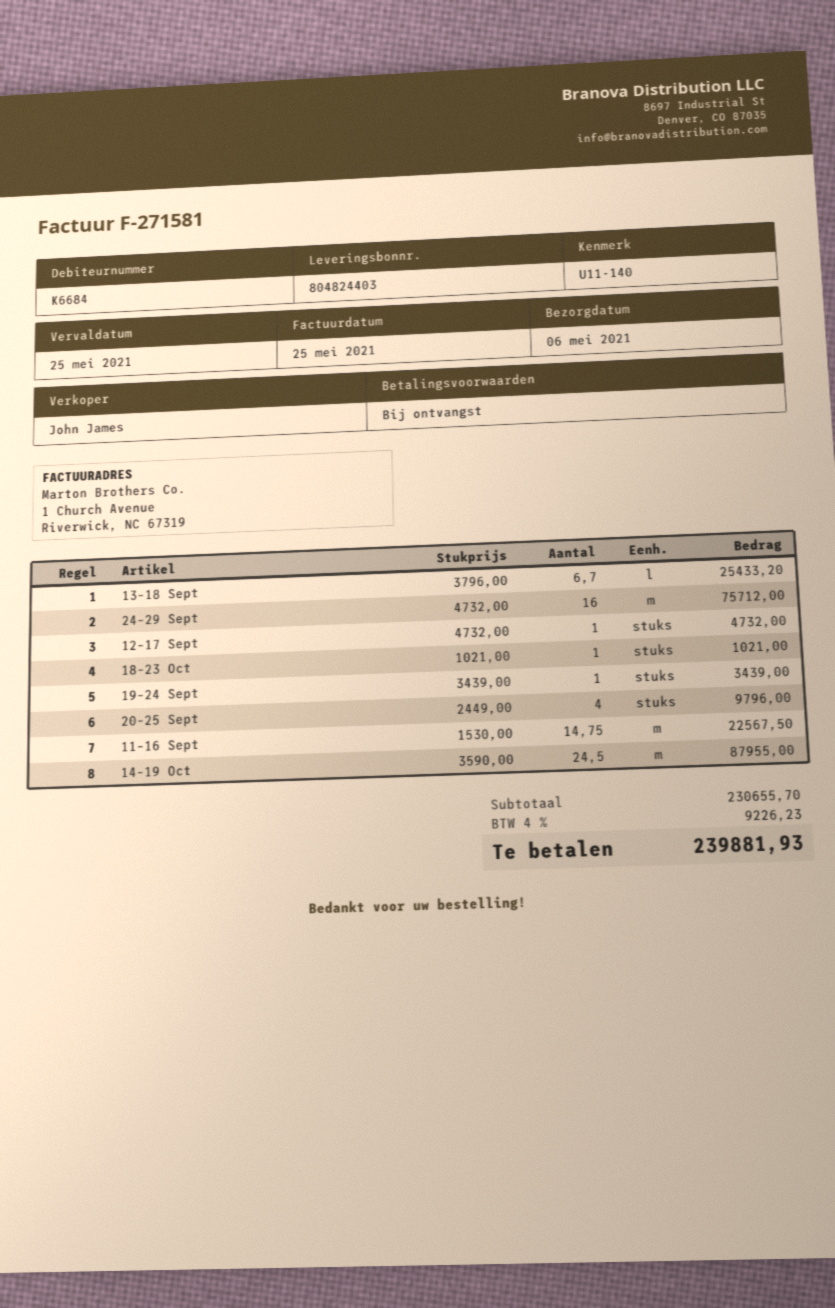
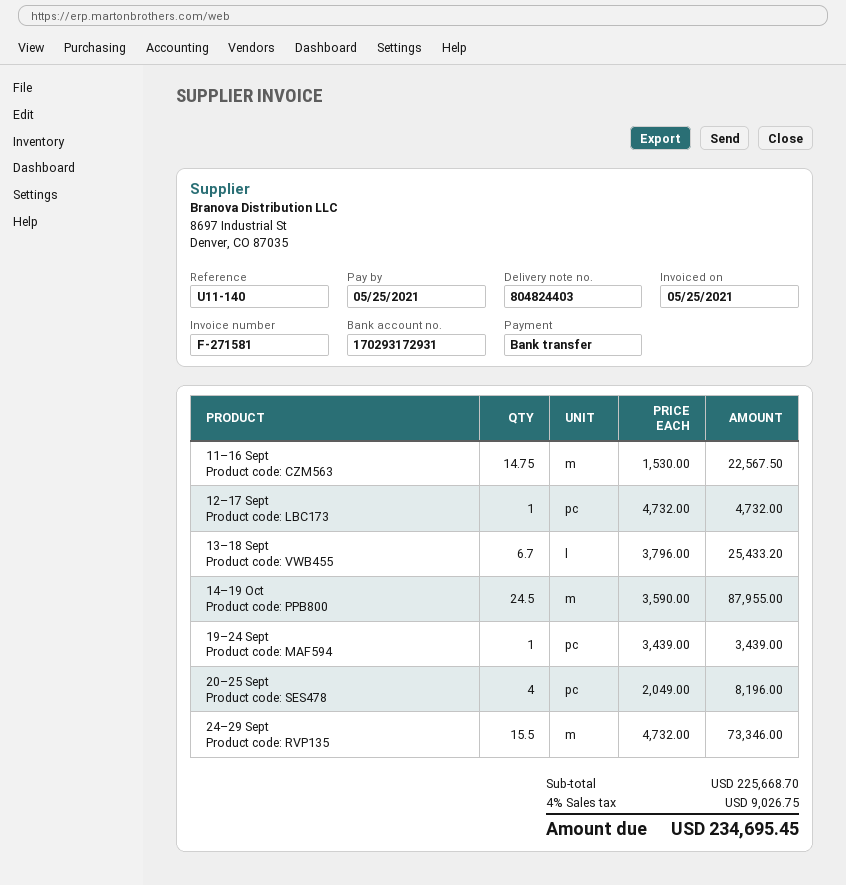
24–29 Sept: 16 x 4732.00 = 75712.00 -> 15.5 x 4732.00 = 73346.00
18–23 Oct: 1 x 1021.00 = 1021.00 -> none
20–25 Sept: 4 x 2449.00 = 9796.00 -> 4 x 2049.00 = 8196.00
subtotal: 230655.70 -> 225668.70
tax: 4% = 9226.23 -> 4% = 9026.75
total: 239881.93 -> 234695.45

